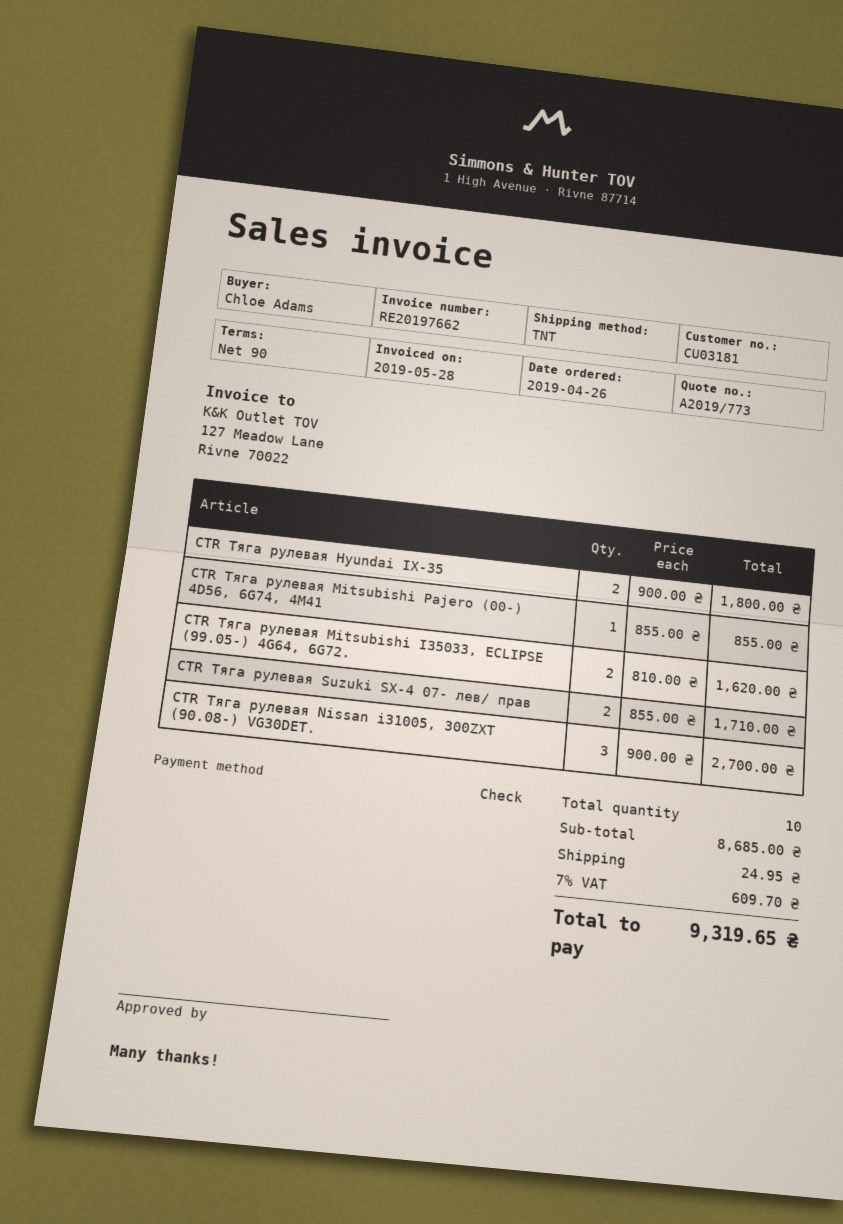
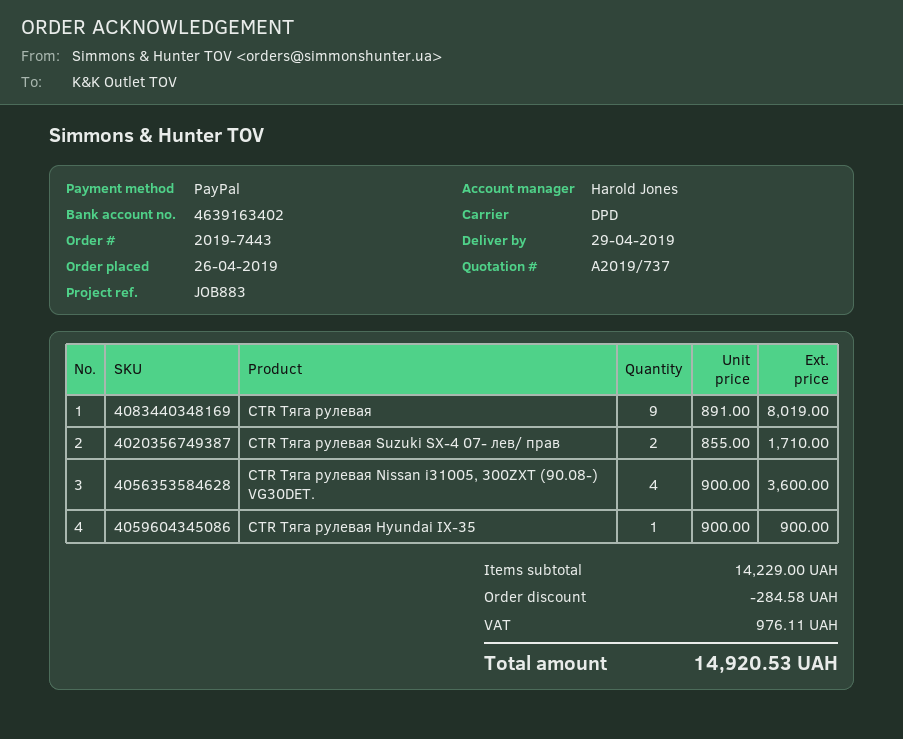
quote number: A2019/773 -> A2019/737
payment method: cheque -> PayPal
shipping method: TNT -> DPD
CTR Тяга рулевая Hyundai IX-35: 2 x 900.00 = 1800.00 -> 1 x 900.00 = 900.00
CTR Тяга рулевая Mitsubishi Pajero (00-) 4D56, 6G74, 4M41: 1 x 855.00 = 855.00 -> none
CTR Тяга рулевая Mitsubishi I35033, ECLIPSE (99.05-) 4G64, 6G72.: 2 x 810.00 = 1620.00 -> none
CTR Тяга рулевая Nissan i31005, 300ZXT (90.08-) VG30DET.: 3 x 900.00 = 2700.00 -> 4 x 900.00 = 3600.00
CTR Тяга рулевая: none -> 9 x 891.00 = 8019.00
subtotal: 8685.00 -> 14229.00
discount: none -> 284.58
shipping: 24.95 -> none
tax: 609.70 -> 976.11
total: 9319.65 -> 14920.53

